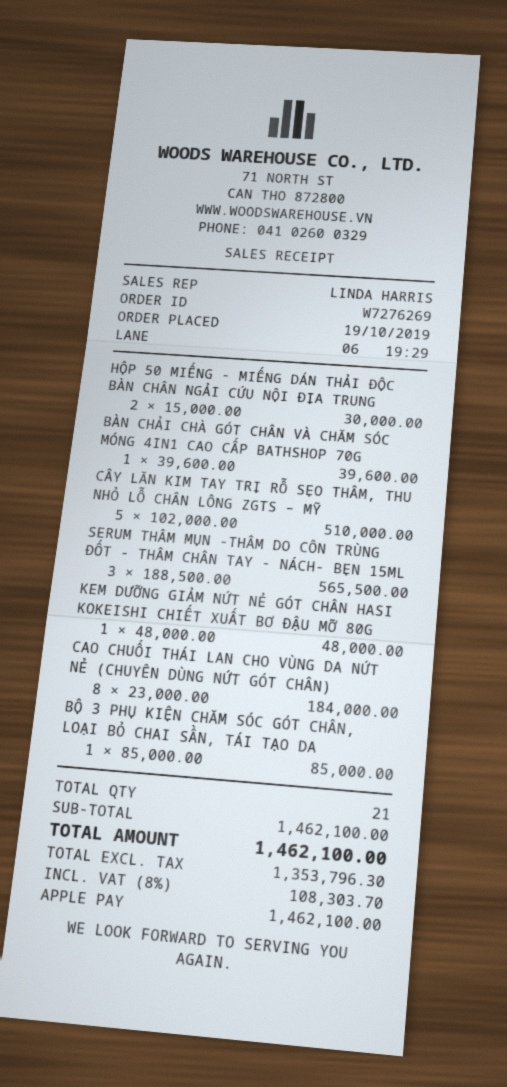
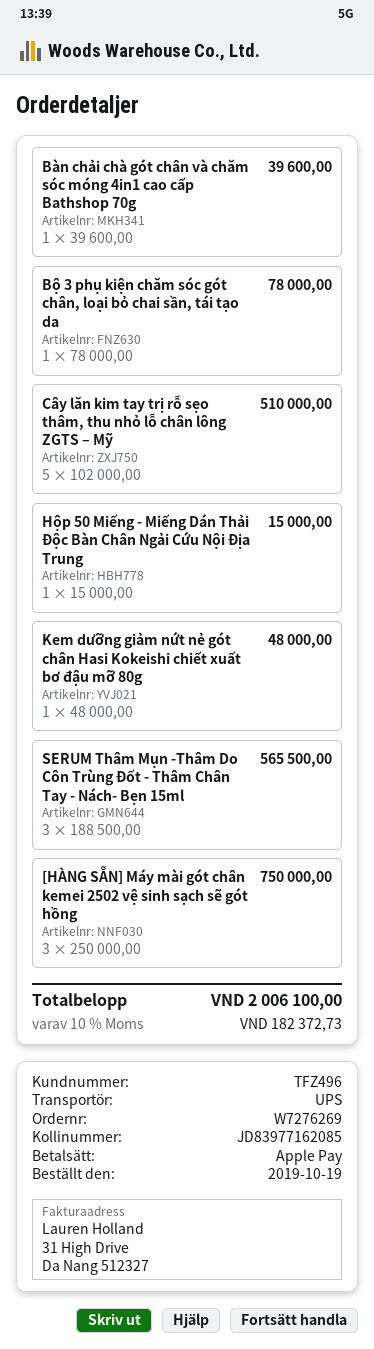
HỘP 50 MIẾNG - MIẾNG DÁN THẢI ĐỘC BÀN CHÂN NGẢI CỨU NỘI ĐỊA TRUNG: 2 x 15000.00 = 30000.00 -> 1 x 15000.00 = 15000.00
CAO CHUỐI THÁI LAN CHO VÙNG DA NỨT NẺ (CHUYÊN DÙNG NỨT GÓT CHÂN): 8 x 23000.00 = 184000.00 -> none
BỘ 3 PHỤ KIỆN CHĂM SÓC GÓT CHÂN, LOẠI BỎ CHAI SẦN, TÁI TẠO DA: 1 x 85000.00 = 85000.00 -> 1 x 78000.00 = 78000.00
[HÀNG SẴN] Máy mài gót chân kemei 2502 vệ sinh sạch sẽ gót hồng: none -> 3 x 250000.00 = 750000.00
tax: 8% = 108303.70 -> 10% = 182372.73
total: 1462100.00 -> 2006100.00

